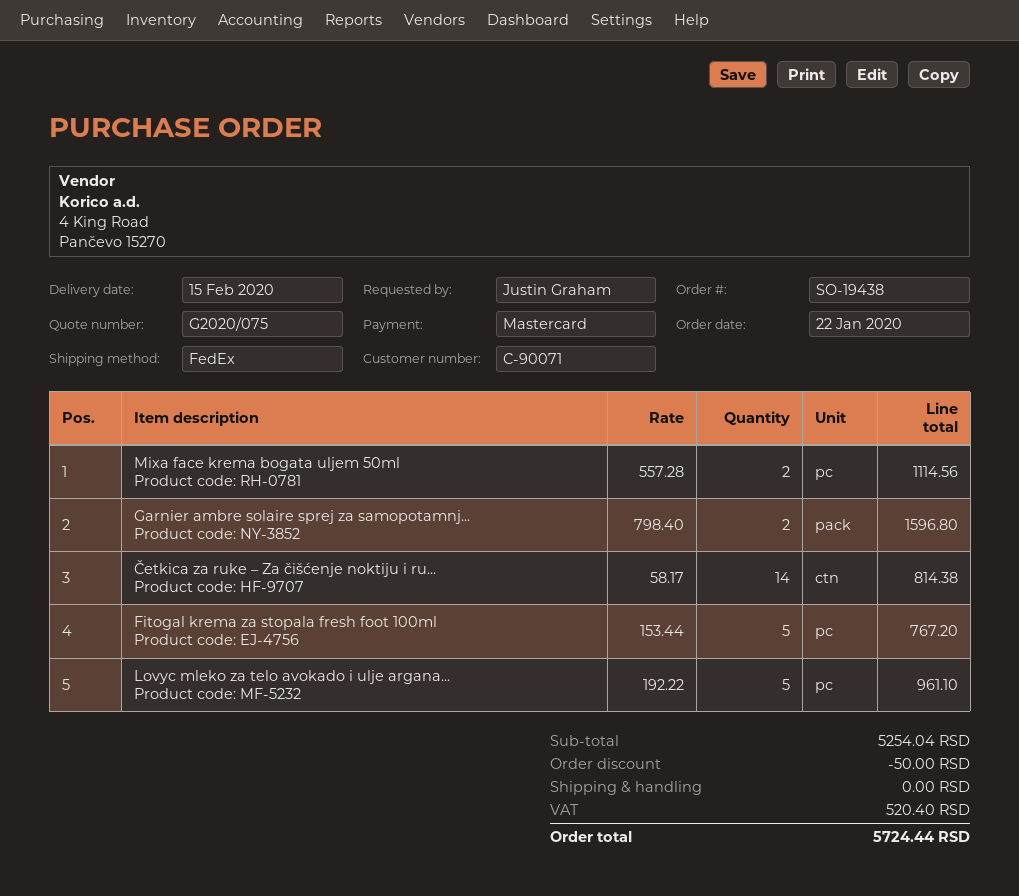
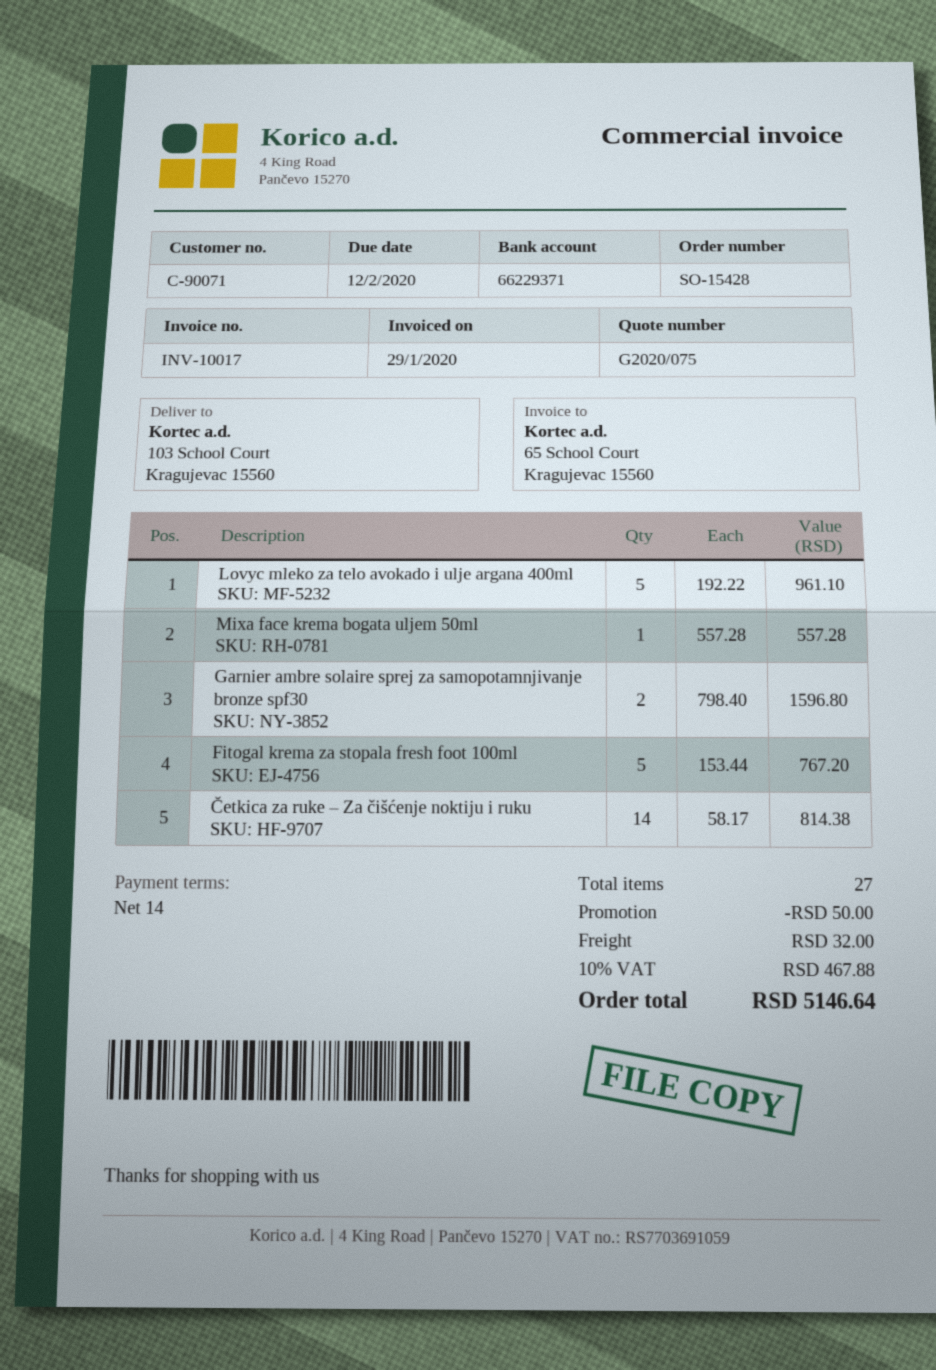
order number: SO-19438 -> SO-15428
Mixa face krema bogata uljem 50ml: 2 x 557.28 = 1114.56 -> 1 x 557.28 = 557.28
shipping: 0.00 -> 32.00
tax: 520.40 -> 467.88
total: 5724.44 -> 5146.64

